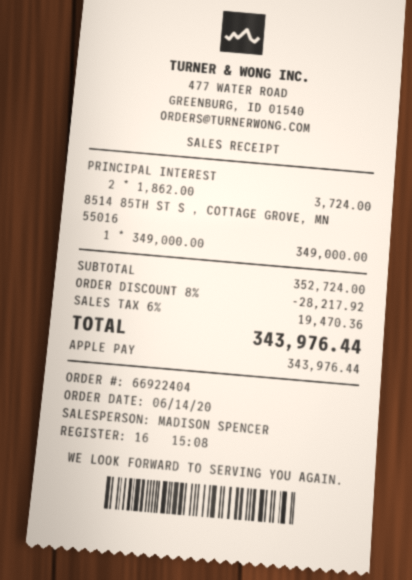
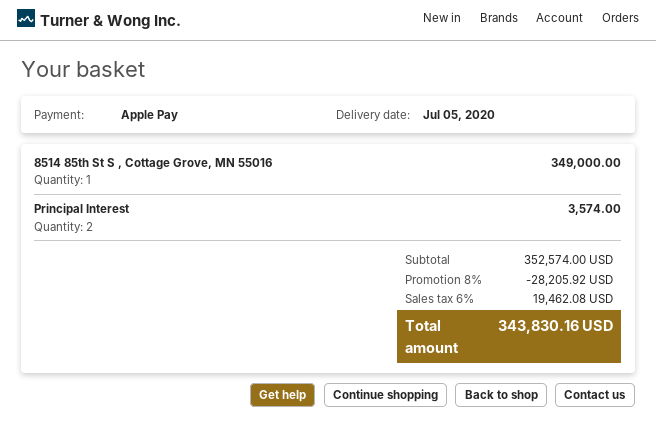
PRINCIPAL INTEREST: 2 for 3724.00 -> 2 for 3574.00
subtotal: 352724.00 -> 352574.00
discount: 8% = 28217.92 -> 8% = 28205.92
tax: 6% = 19470.36 -> 6% = 19462.08
total: 343976.44 -> 343830.16

